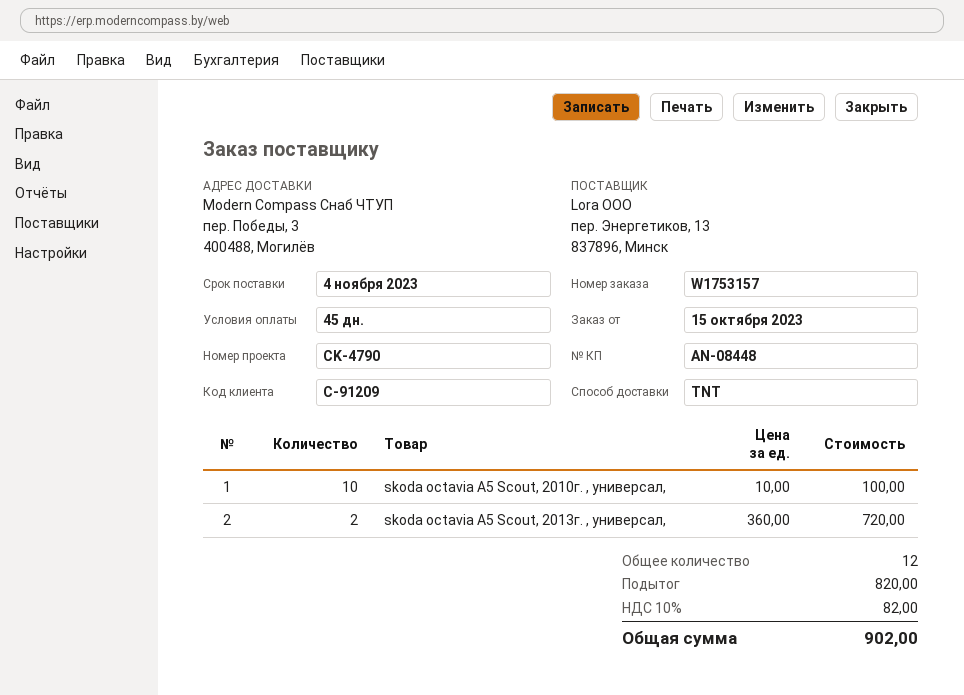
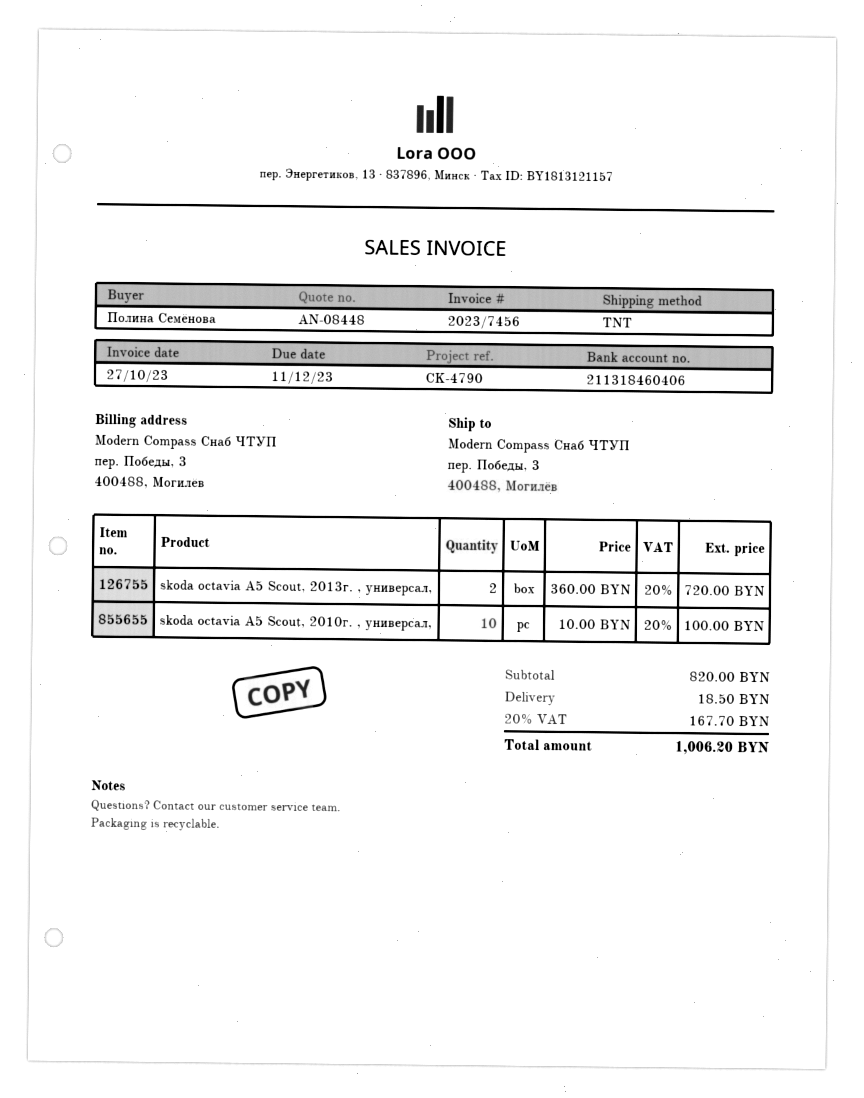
shipping: none -> 18.50
tax: 10% = 82.00 -> 20% = 167.70
total: 902.00 -> 1006.20

